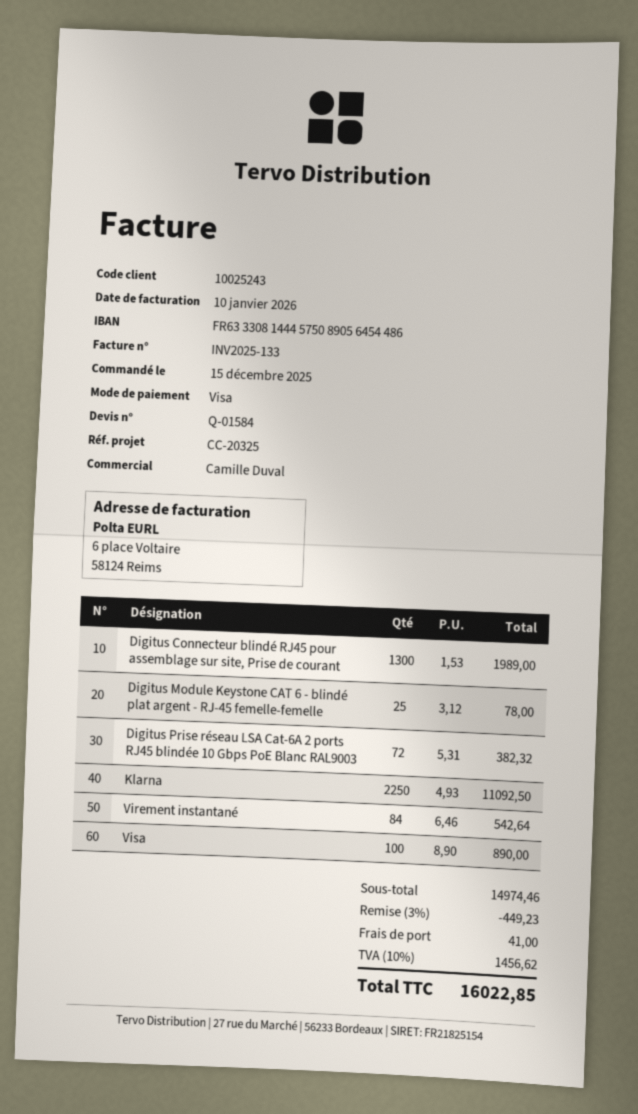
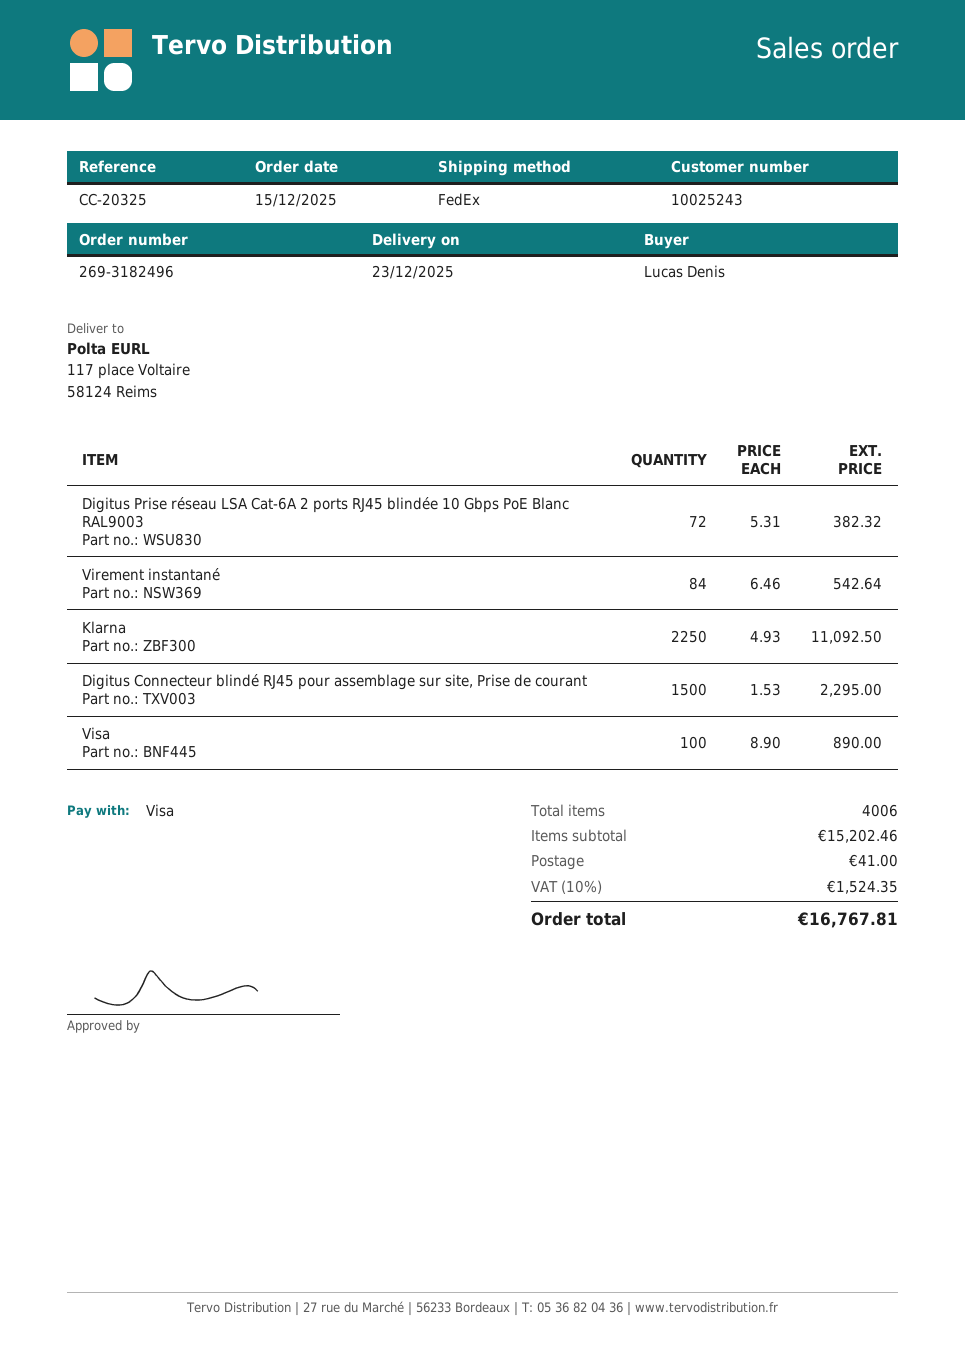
Digitus Connecteur blindé RJ45 pour assemblage sur site, Prise de courant: 1300 x 1.53 = 1989.00 -> 1500 x 1.53 = 2295.00
Digitus Module Keystone CAT 6 - blindé plat argent - RJ-45 femelle-femelle: 25 x 3.12 = 78.00 -> none
subtotal: 14974.46 -> 15202.46
discount: 3% = 449.23 -> none
tax: 10% = 1456.62 -> 10% = 1524.35
total: 16022.85 -> 16767.81

